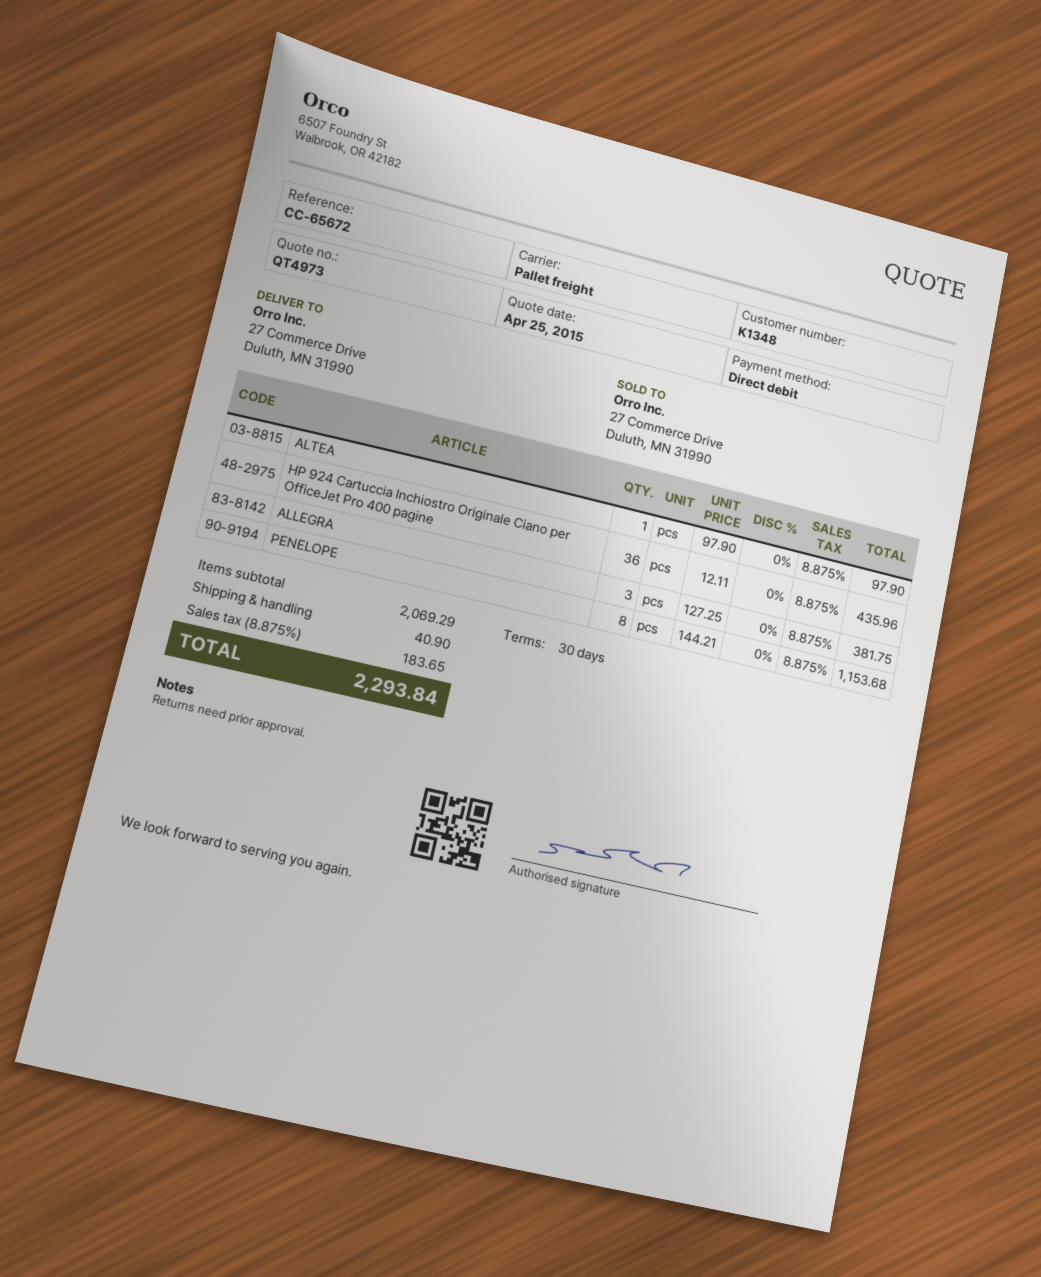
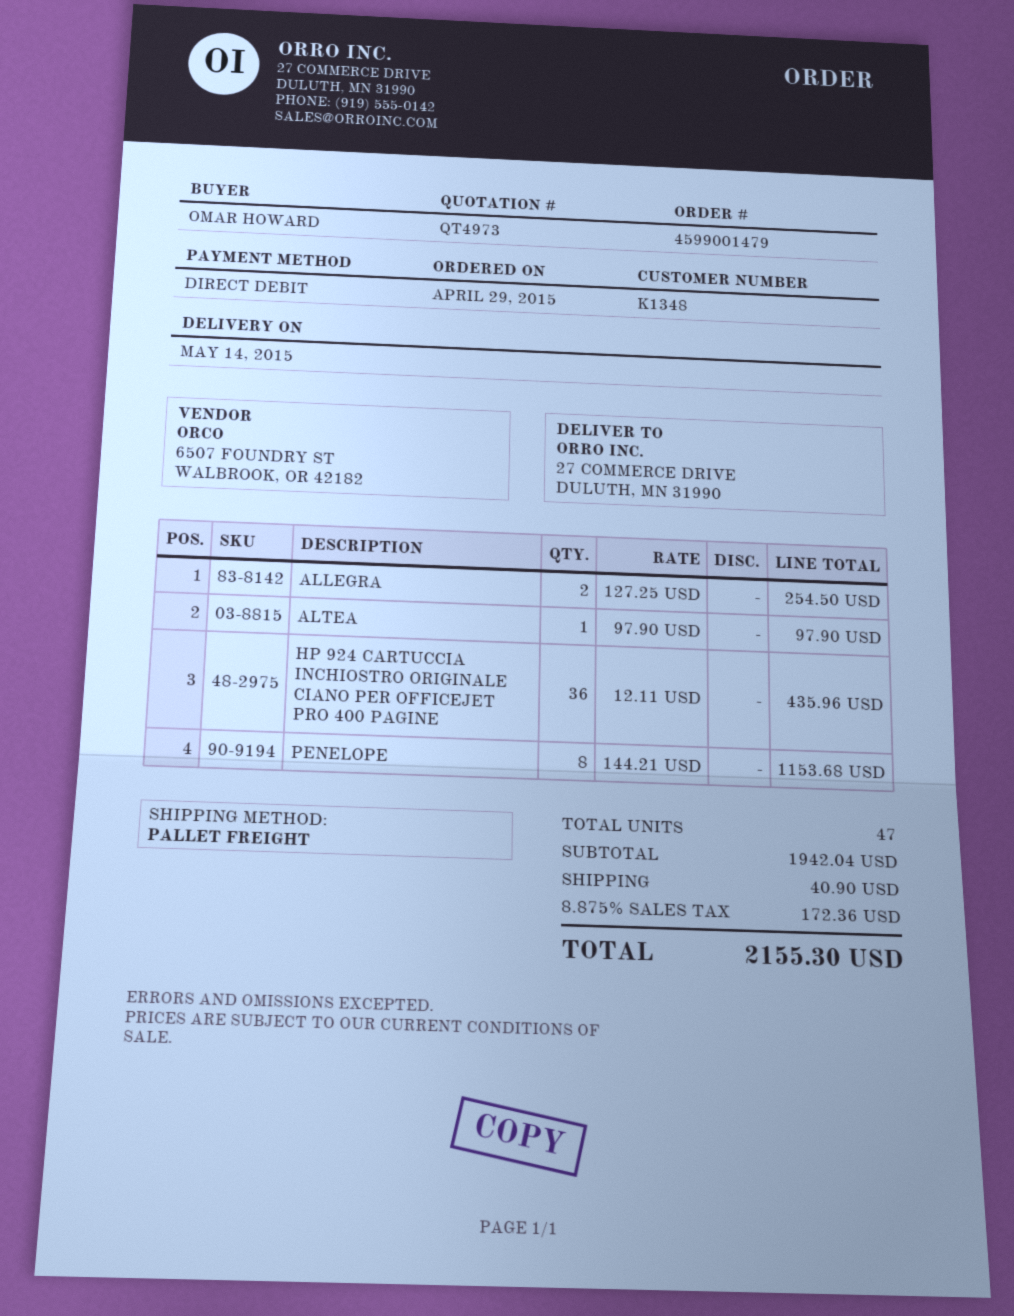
ALLEGRA: 3 x 127.25 = 381.75 -> 2 x 127.25 = 254.50
subtotal: 2069.29 -> 1942.04
tax: 8.875% = 183.65 -> 8.875% = 172.36
total: 2293.84 -> 2155.30

